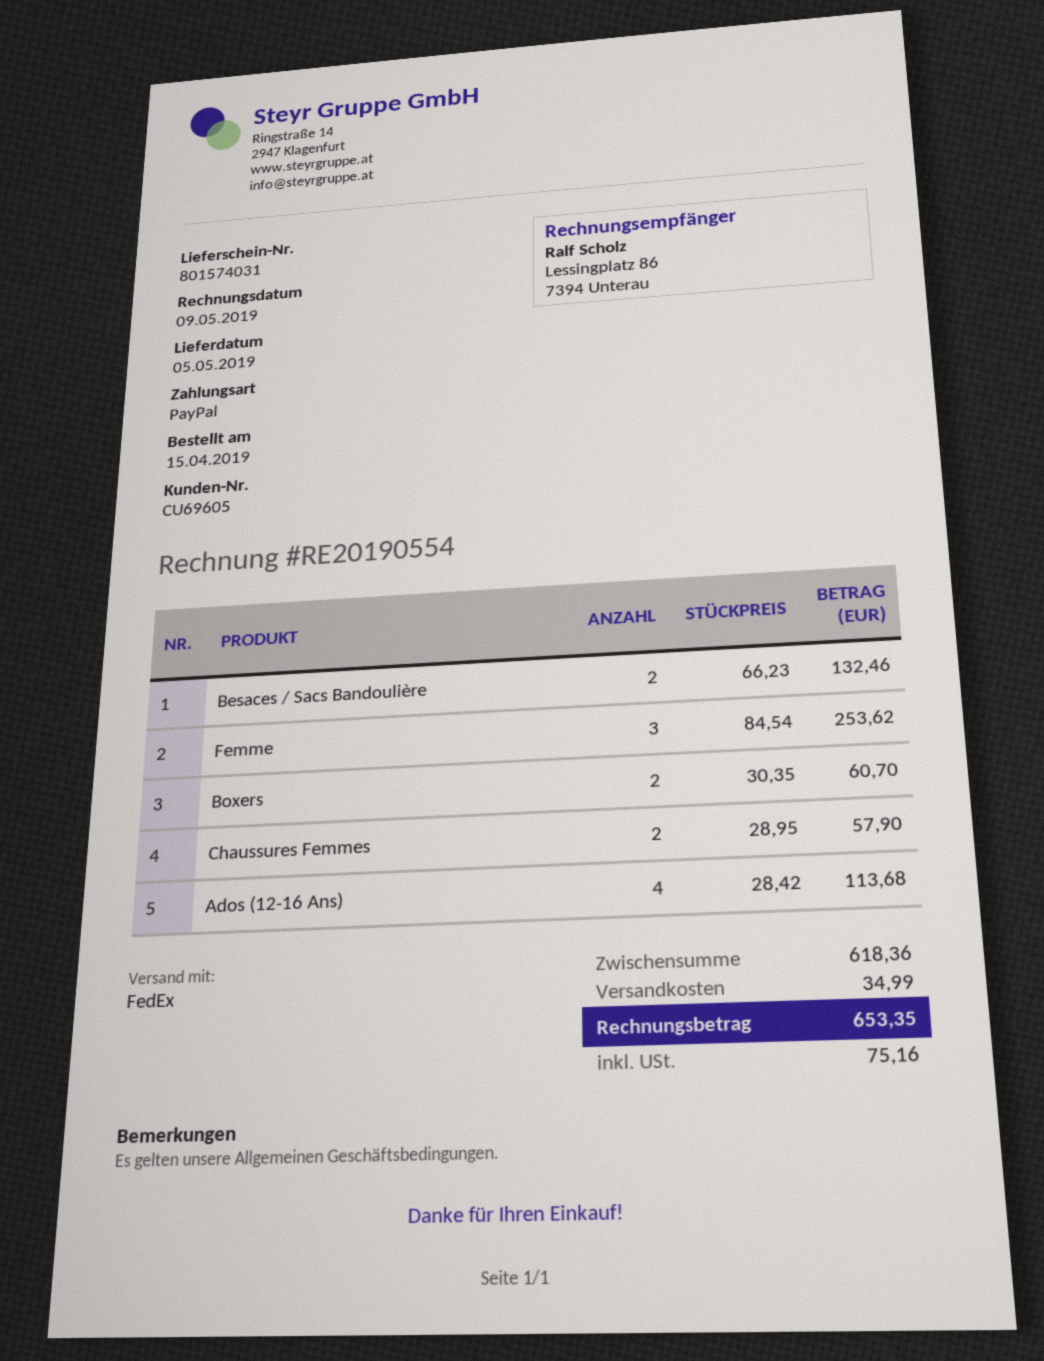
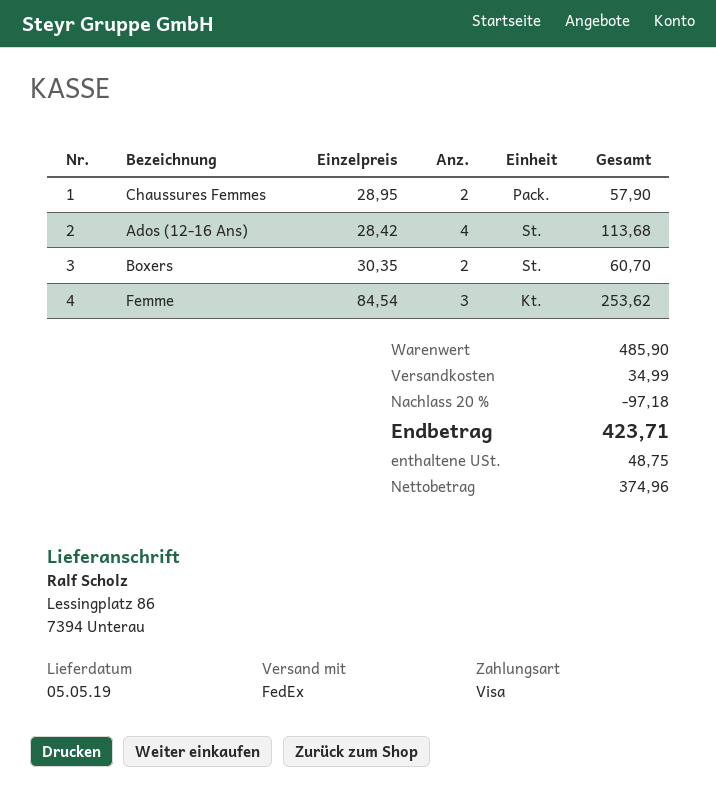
payment method: PayPal -> Visa
Besaces / Sacs Bandoulière: 2 x 66.23 = 132.46 -> none
subtotal: 618.36 -> 485.90
discount: none -> 20% = 97.18
tax: 75.16 -> 48.75
total: 653.35 -> 423.71

